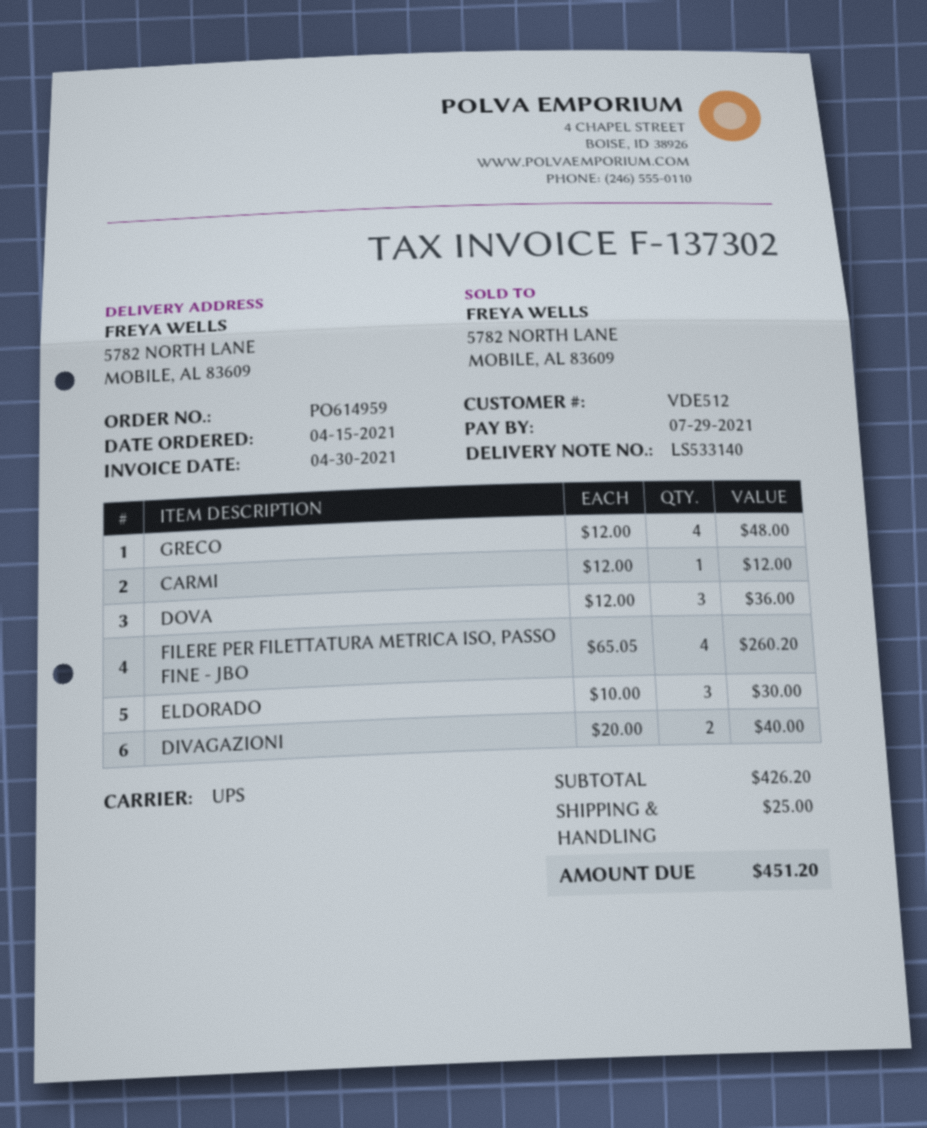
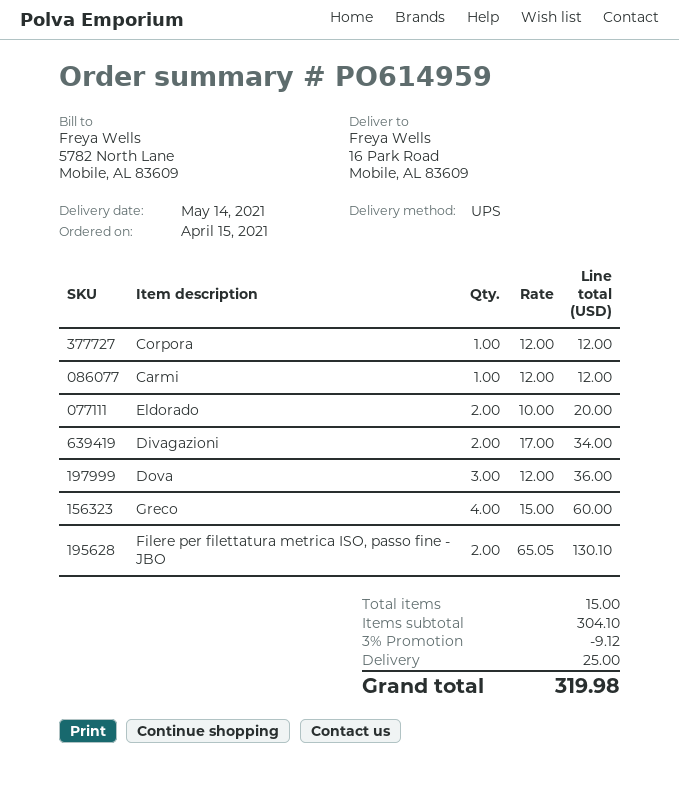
ship to: 5782 NORTH LANE, MOBILE, AL 83609 -> 16 Park Road, Mobile, AL 83609
GRECO: 4 x 12.00 = 48.00 -> 4 x 15.00 = 60.00
FILERE PER FILETTATURA METRICA ISO, PASSO FINE - JBO: 4 x 65.05 = 260.20 -> 2 x 65.05 = 130.10
ELDORADO: 3 x 10.00 = 30.00 -> 2 x 10.00 = 20.00
DIVAGAZIONI: 2 x 20.00 = 40.00 -> 2 x 17.00 = 34.00
Corpora: none -> 1 x 12.00 = 12.00
subtotal: 426.20 -> 304.10
discount: none -> 3% = 9.12
total: 451.20 -> 319.98

